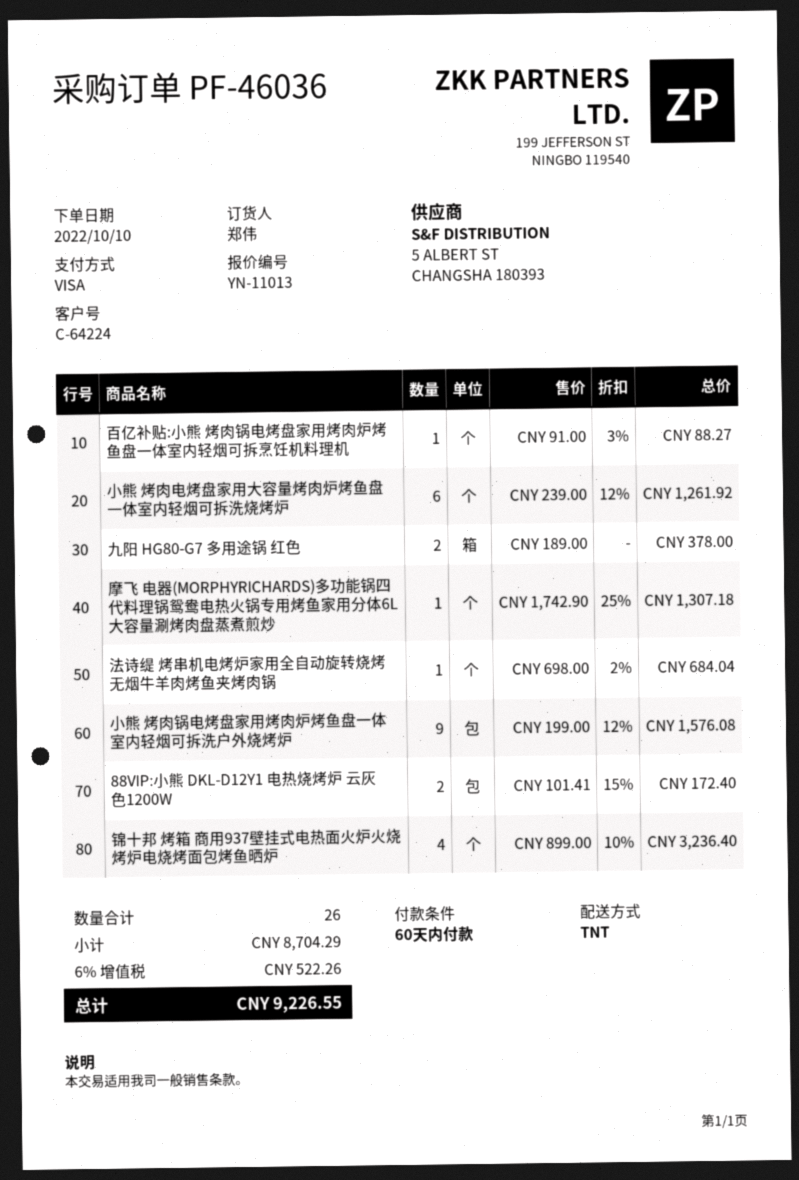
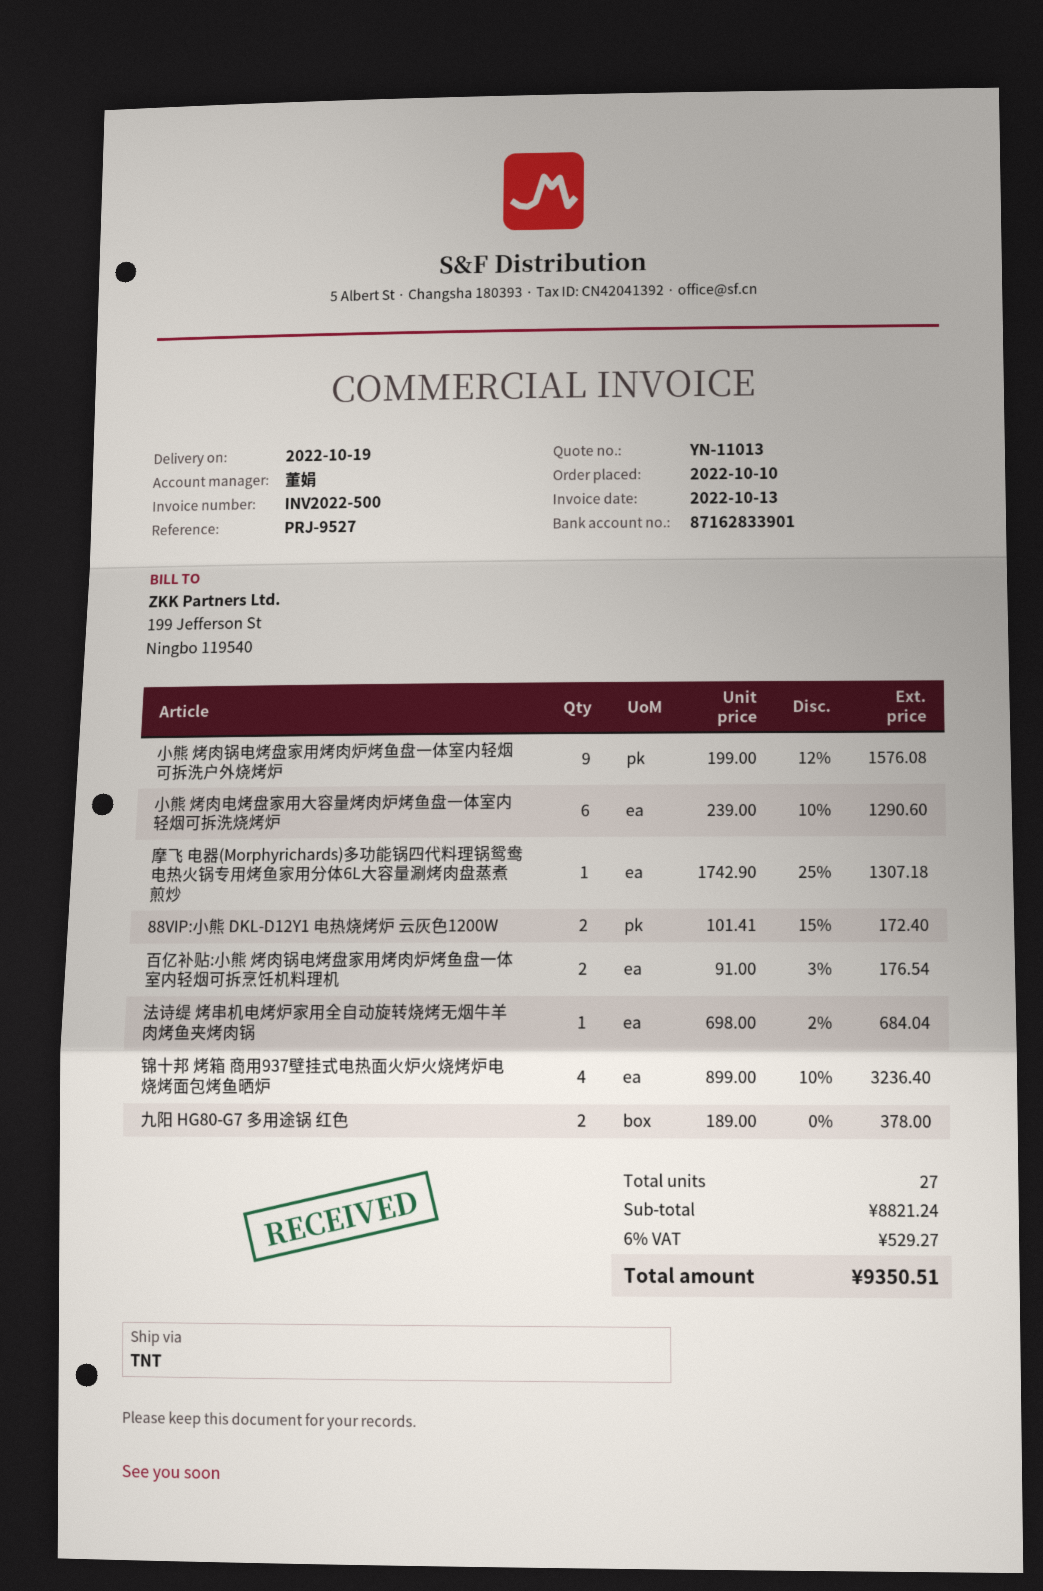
百亿补贴:小熊 烤肉锅电烤盘家用烤肉炉烤鱼盘一体室内轻烟可拆烹饪机料理机: 1 x 91.00 - 3% = 88.27 -> 2 x 91.00 - 3% = 176.54
小熊 烤肉电烤盘家用大容量烤肉炉烤鱼盘一体室内轻烟可拆洗烧烤炉: 6 x 239.00 - 12% = 1261.92 -> 6 x 239.00 - 10% = 1290.60
total quantity: 26 -> 27
subtotal: 8704.29 -> 8821.24
tax: 6% = 522.26 -> 6% = 529.27
total: 9226.55 -> 9350.51

